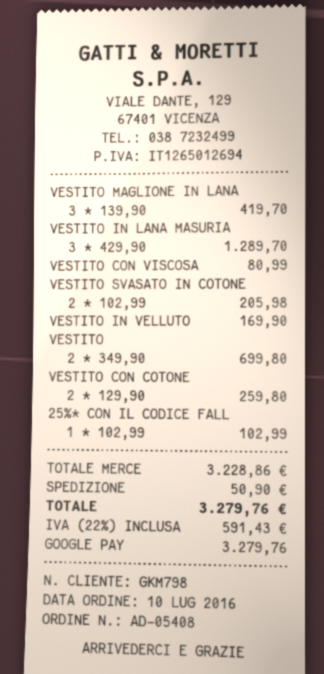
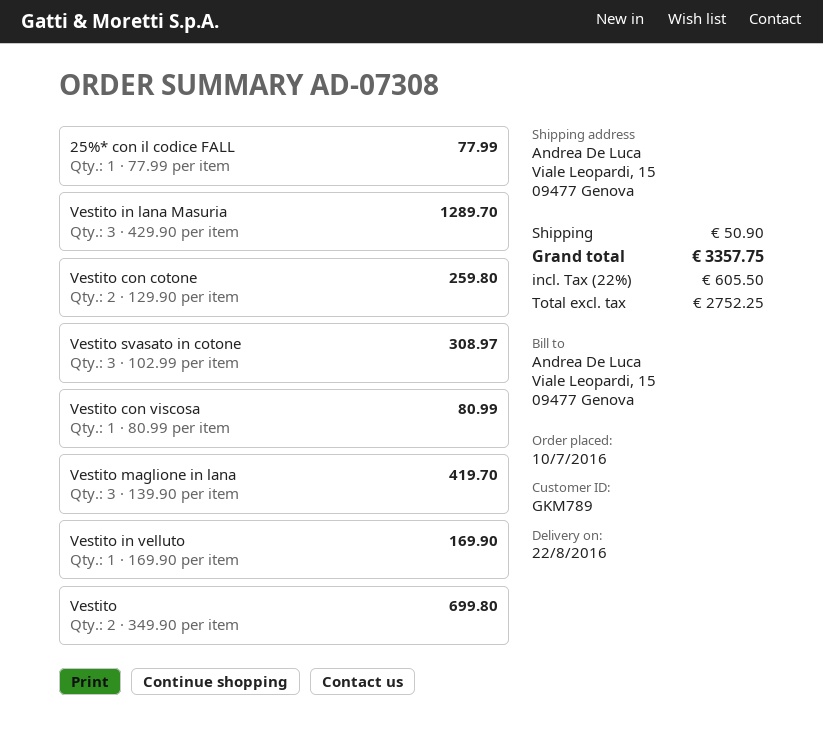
order number: AD-05408 -> AD-07308
customer number: GKM798 -> GKM789
VESTITO SVASATO IN COTONE: 2 x 102.99 = 205.98 -> 3 x 102.99 = 308.97
25%* CON IL CODICE FALL: 1 x 102.99 = 102.99 -> 1 x 77.99 = 77.99
tax: 22% = 591.43 -> 22% = 605.50
total: 3279.76 -> 3357.75

